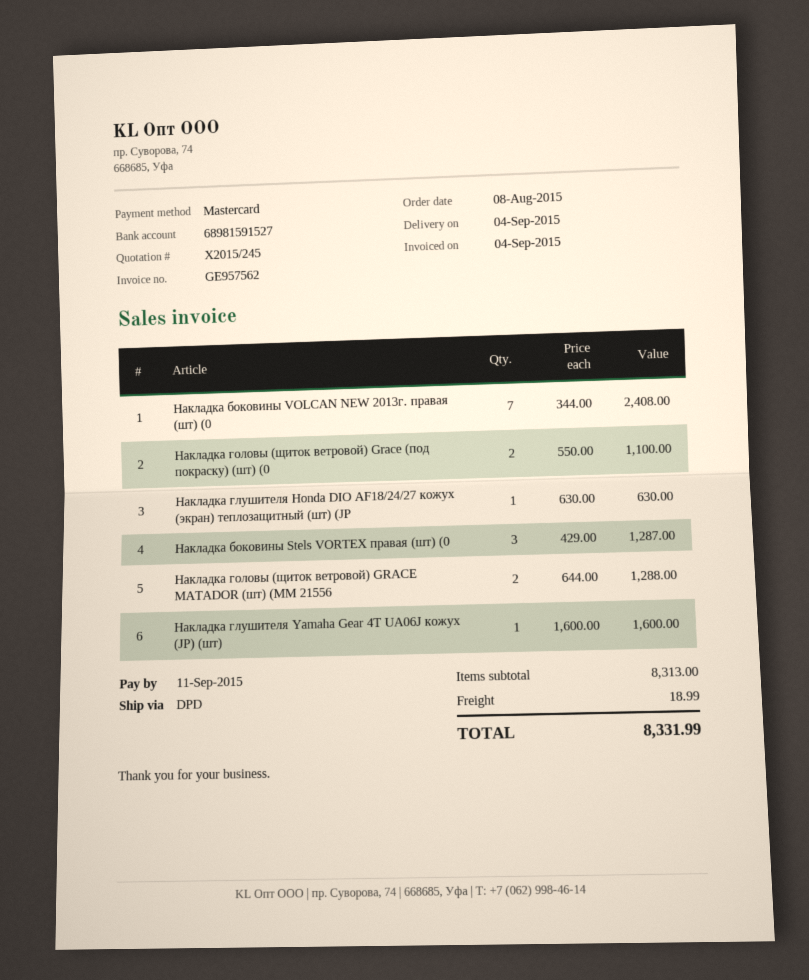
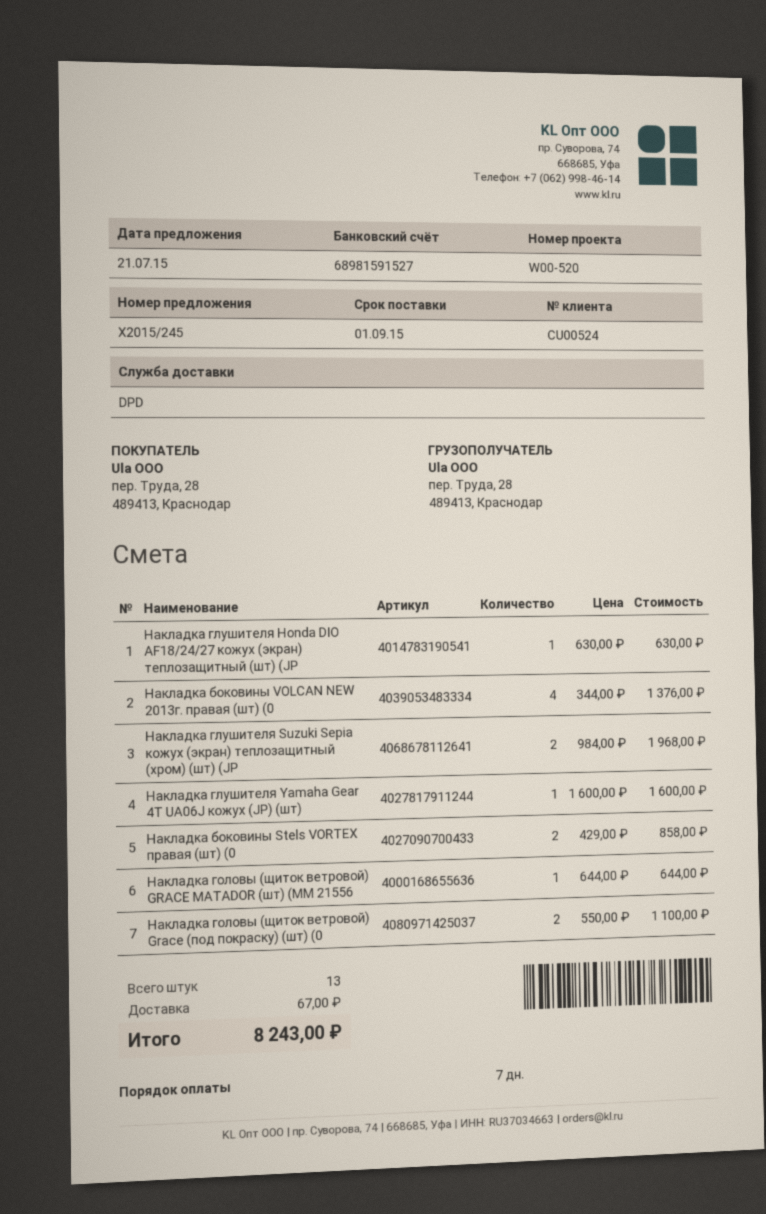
delivery date: 2015-09-04 -> 2015-09-01
Накладка боковины VOLCAN NEW 2013г. правая (шт) (0: 7 x 344.00 = 2408.00 -> 4 x 344.00 = 1376.00
Накладка боковины Stels VORTEX правая (шт) (0: 3 x 429.00 = 1287.00 -> 2 x 429.00 = 858.00
Накладка головы (щиток ветровой) GRACE MATADOR (шт) (MM 21556: 2 x 644.00 = 1288.00 -> 1 x 644.00 = 644.00
Накладка глушителя Suzuki Sepia кожух (экран) теплозащитный (хром) (шт) (JP: none -> 2 x 984.00 = 1968.00
shipping: 18.99 -> 67.00
total: 8331.99 -> 8243.00

